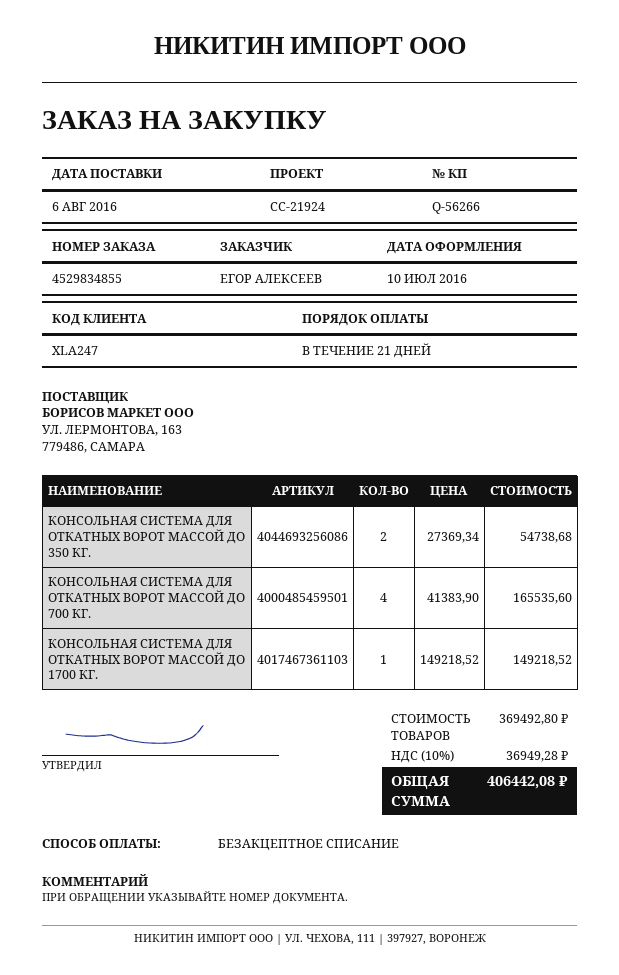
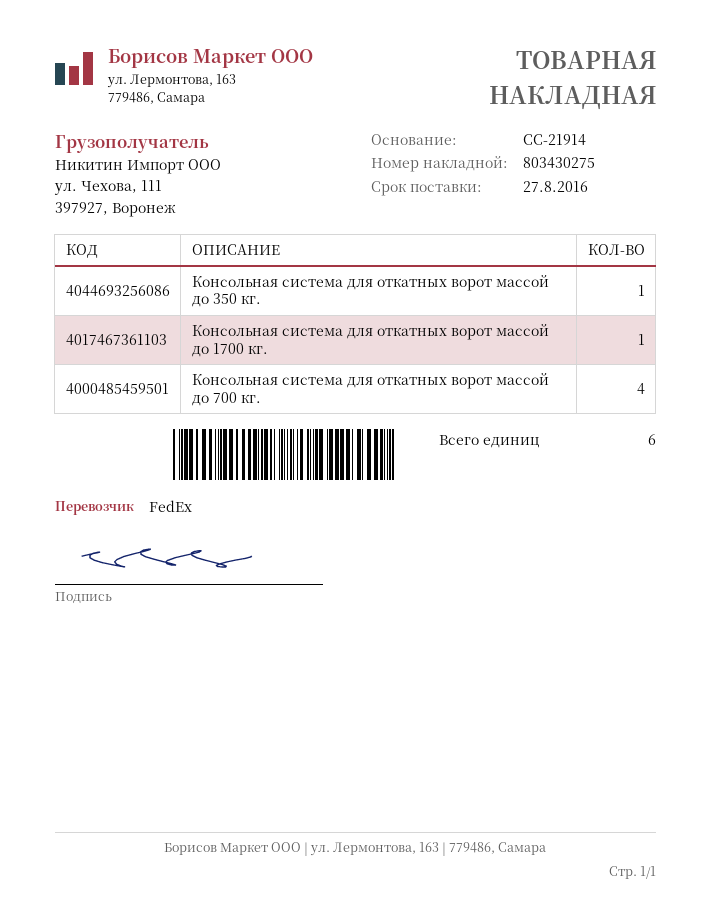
delivery date: 2016-08-06 -> 2016-08-27
reference: CC-21924 -> CC-21914
КОНСОЛЬНАЯ СИСТЕМА ДЛЯ ОТКАТНЫХ ВОРОТ МАССОЙ ДО 350 КГ.: 2 -> 1

